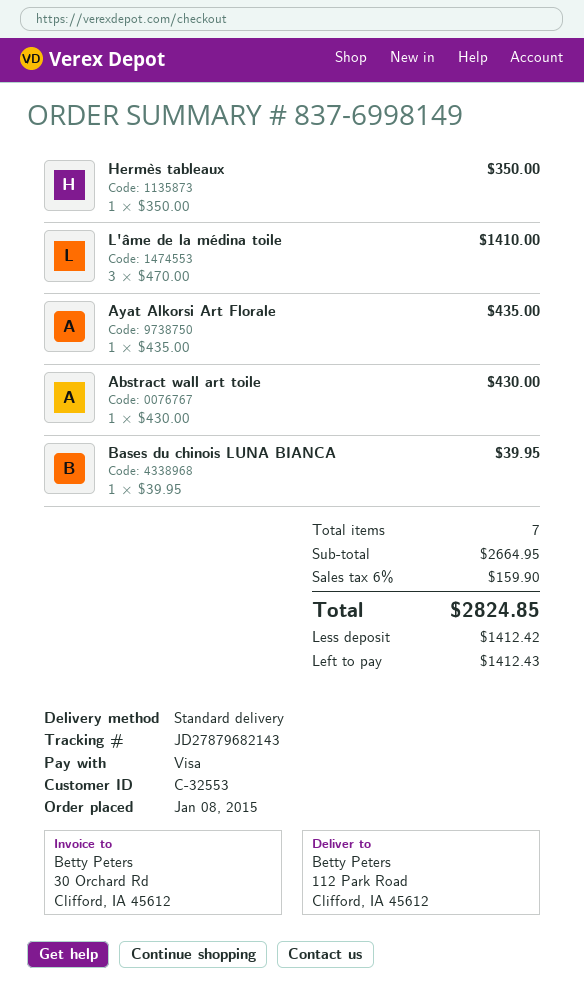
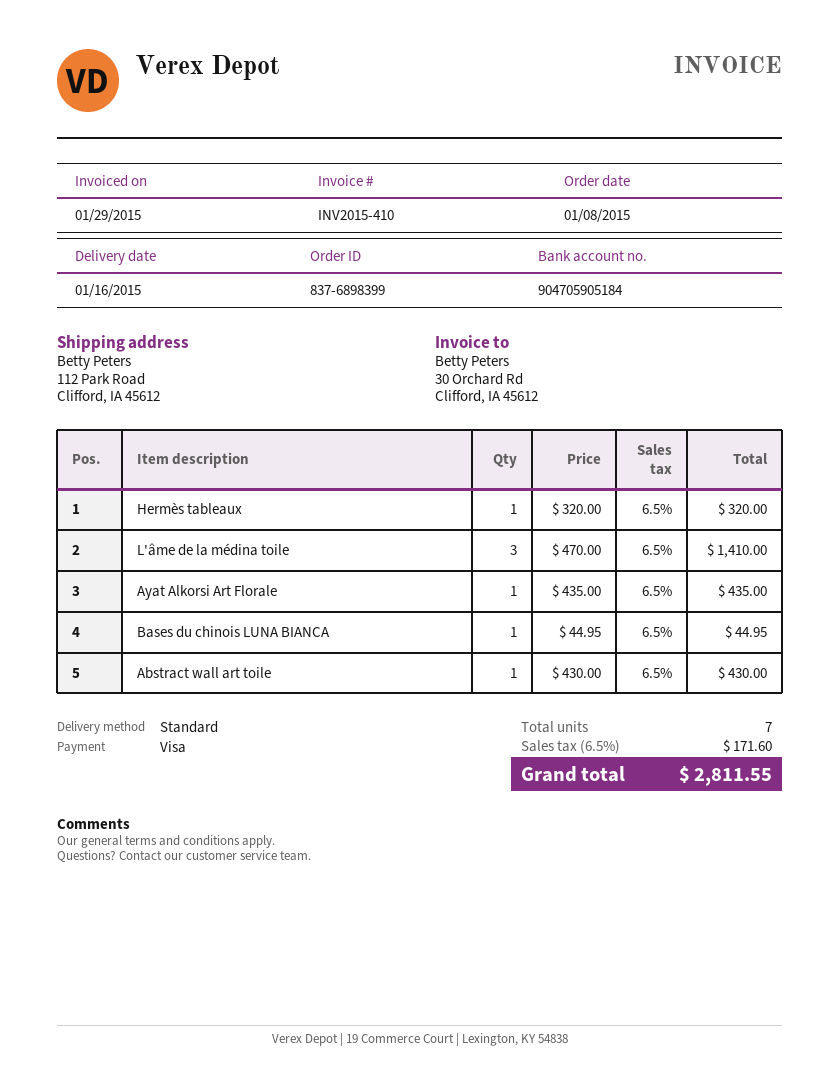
order number: 837-6998149 -> 837-6898399
Hermès tableaux: 1 x 350.00 = 350.00 -> 1 x 320.00 = 320.00
Bases du chinois LUNA BIANCA: 1 x 39.95 = 39.95 -> 1 x 44.95 = 44.95
tax: 6% = 159.90 -> 6.5% = 171.60
total: 2824.85 -> 2811.55

